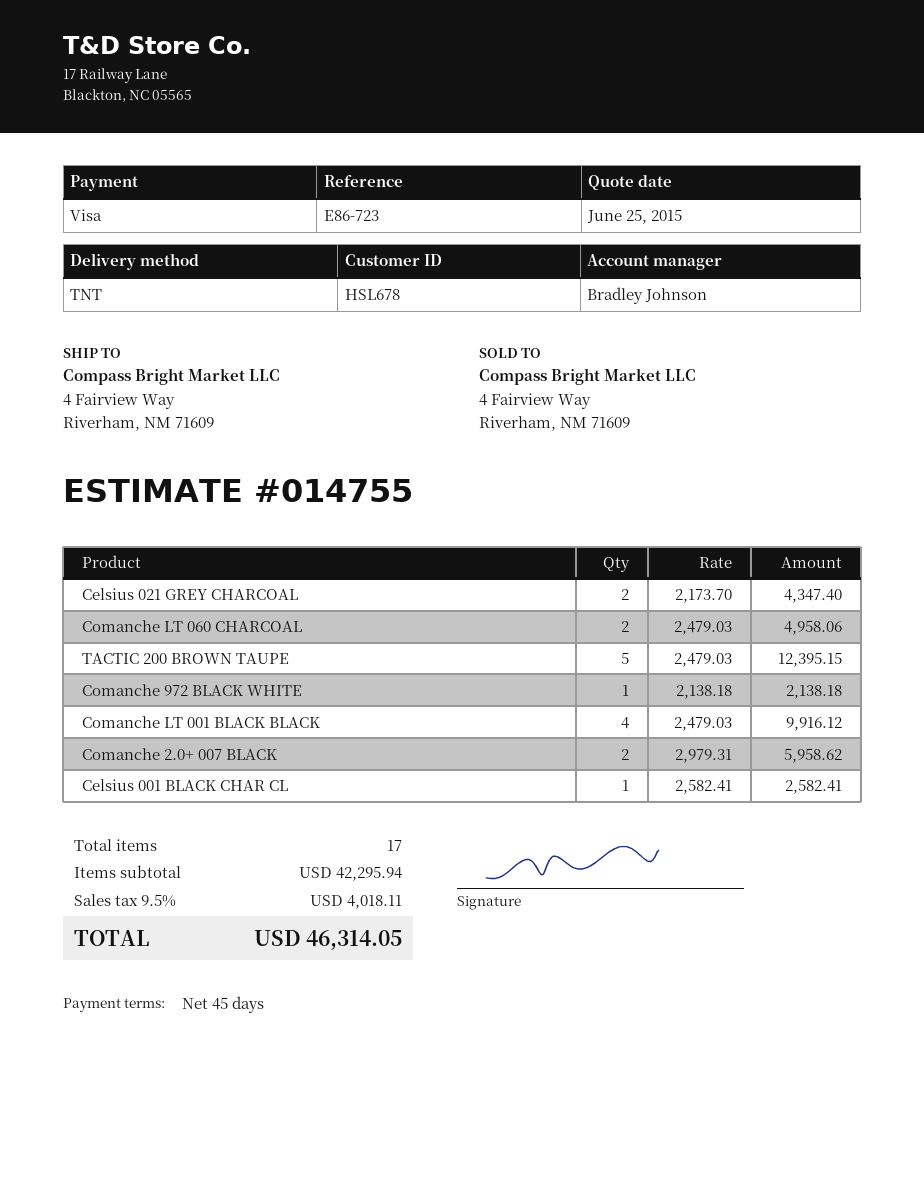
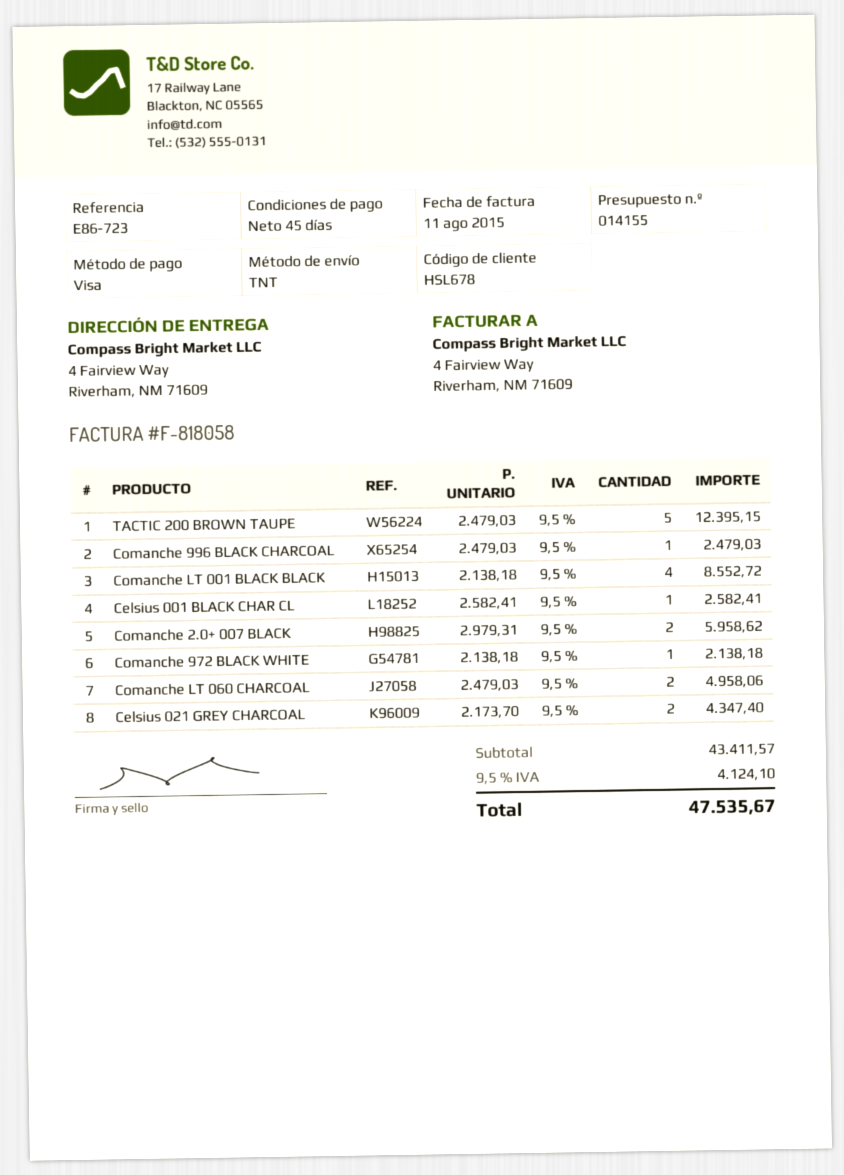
quote number: 014755 -> 014155
Comanche LT 001 BLACK BLACK: 4 x 2479.03 = 9916.12 -> 4 x 2138.18 = 8552.72
Comanche 996 BLACK CHARCOAL: none -> 1 x 2479.03 = 2479.03
subtotal: 42295.94 -> 43411.57
tax: 9.5% = 4018.11 -> 9.5% = 4124.10
total: 46314.05 -> 47535.67

